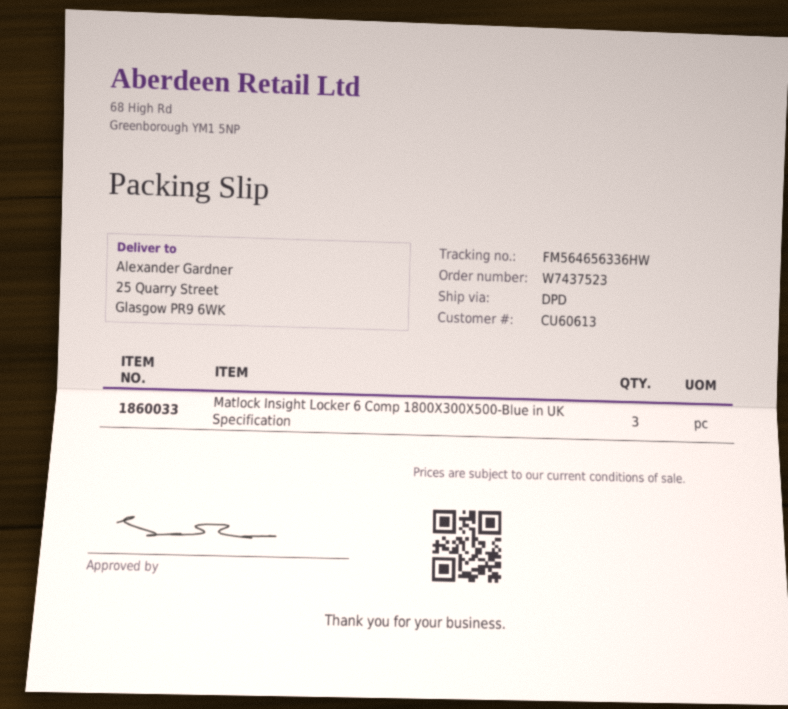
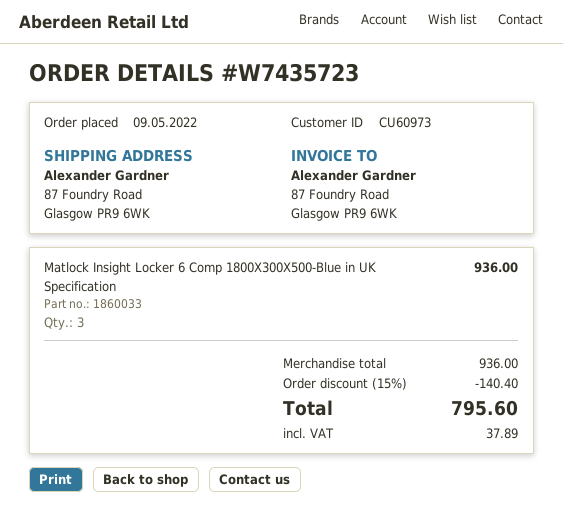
order number: W7437523 -> W7435723
customer number: CU60613 -> CU60973
ship to: 25 Quarry Street, Glasgow PR9 6WK -> 87 Foundry Road, Glasgow PR9 6WK

